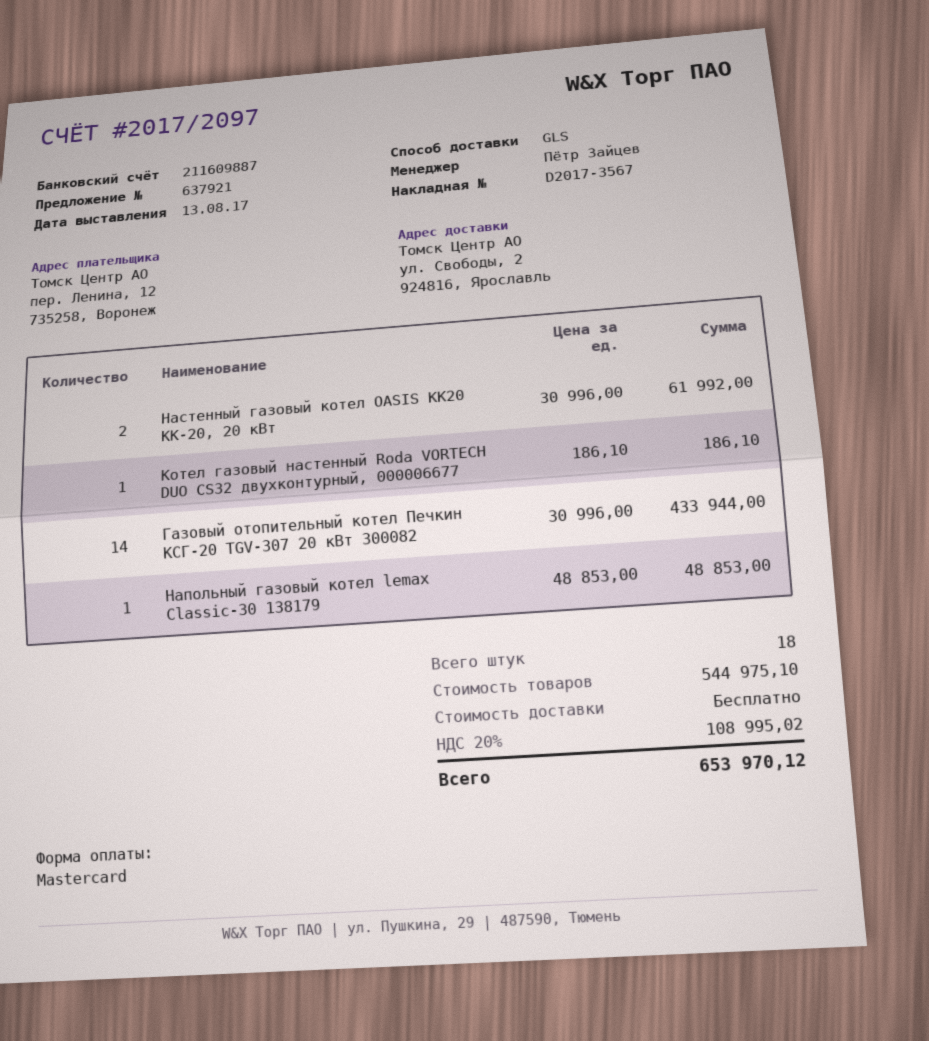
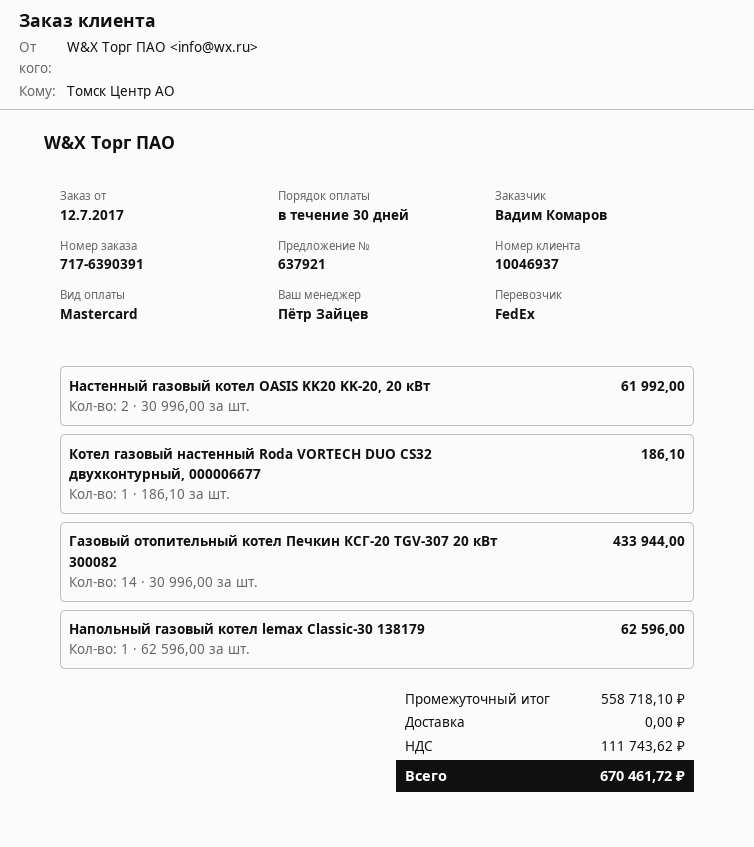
shipping method: GLS -> FedEx
Напольный газовый котел lemax Classic-30 138179: 1 x 48853.00 = 48853.00 -> 1 x 62596.00 = 62596.00
subtotal: 544975.10 -> 558718.10
tax: 108995.02 -> 111743.62
total: 653970.12 -> 670461.72

